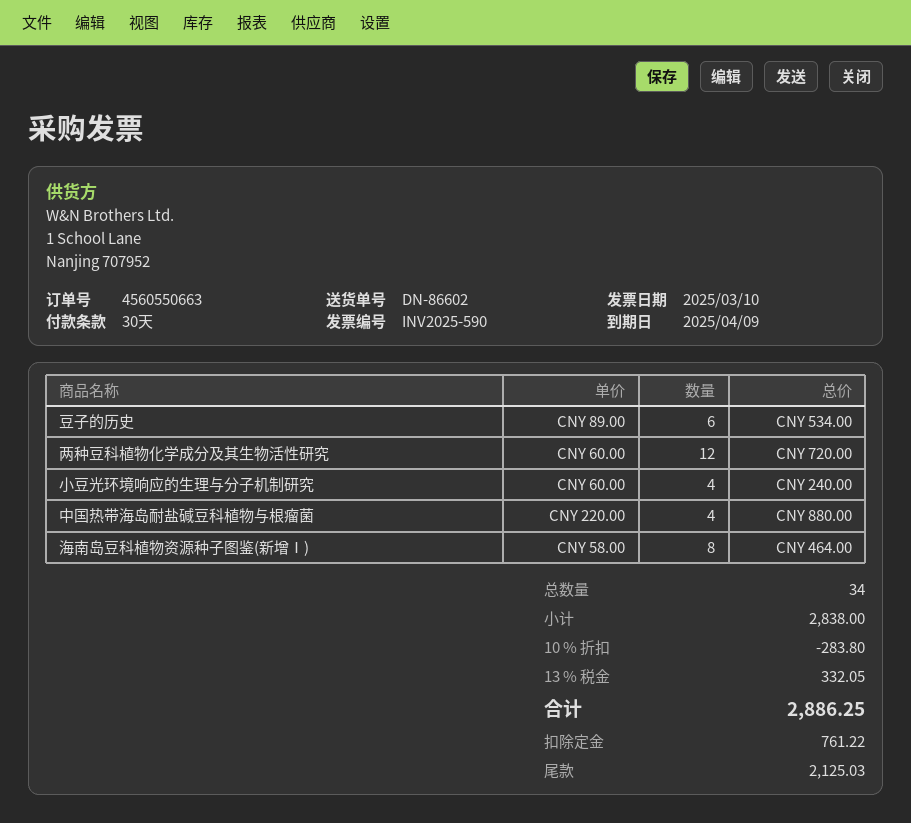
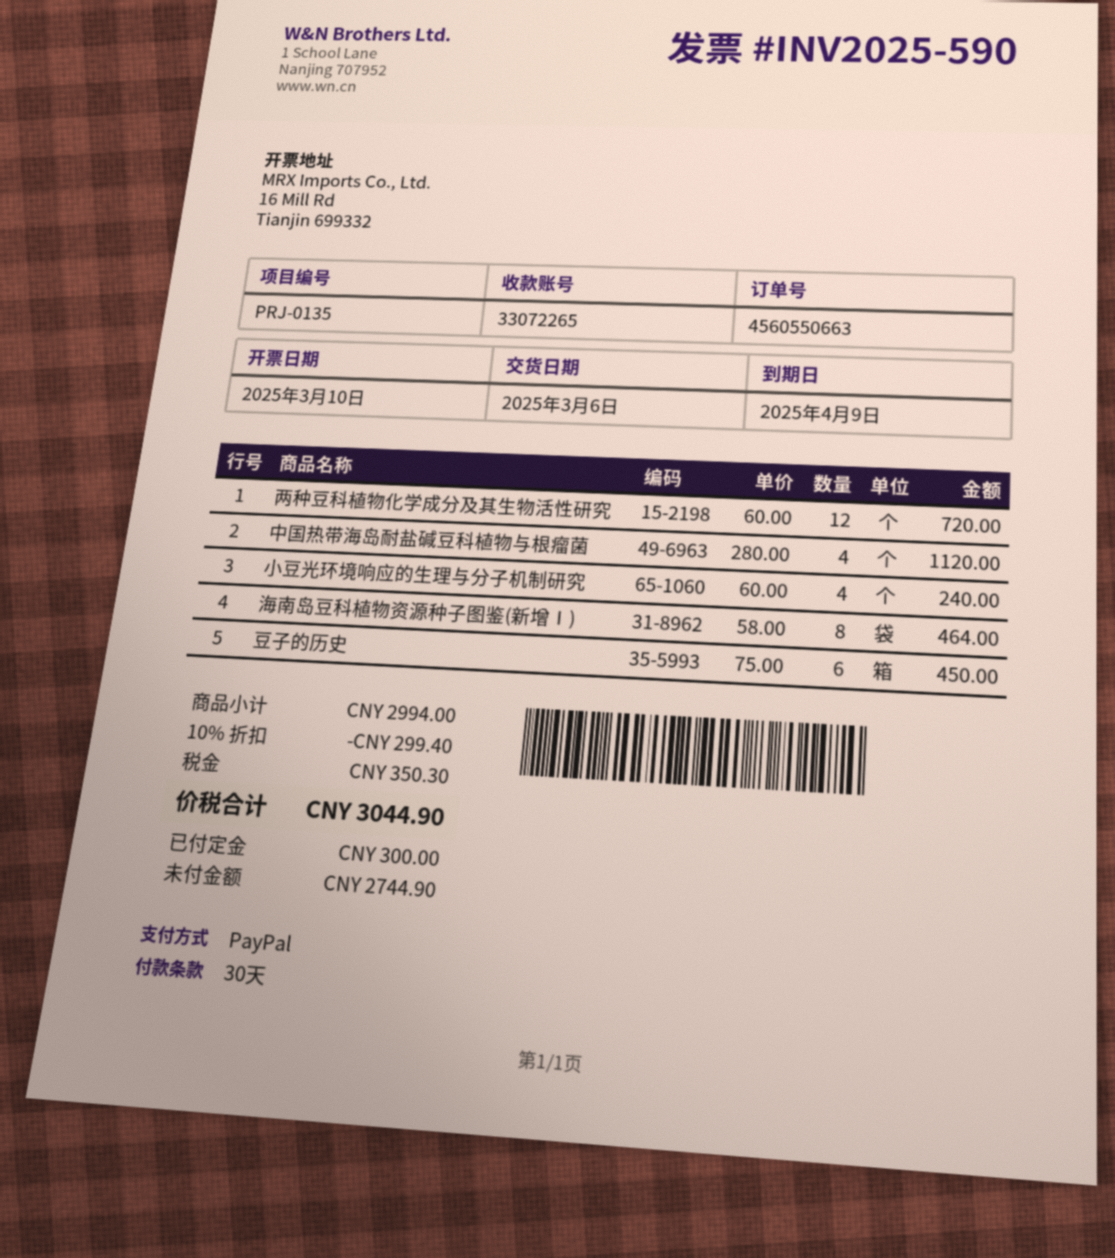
豆子的历史: 6 x 89.00 = 534.00 -> 6 x 75.00 = 450.00
中国热带海岛耐盐碱豆科植物与根瘤菌: 4 x 220.00 = 880.00 -> 4 x 280.00 = 1120.00
subtotal: 2838.00 -> 2994.00
discount: 10% = 283.80 -> 10% = 299.40
tax: 332.05 -> 350.30
total: 2886.25 -> 3044.90
deposit: 761.22 -> 300.00
balance: 2125.03 -> 2744.90

